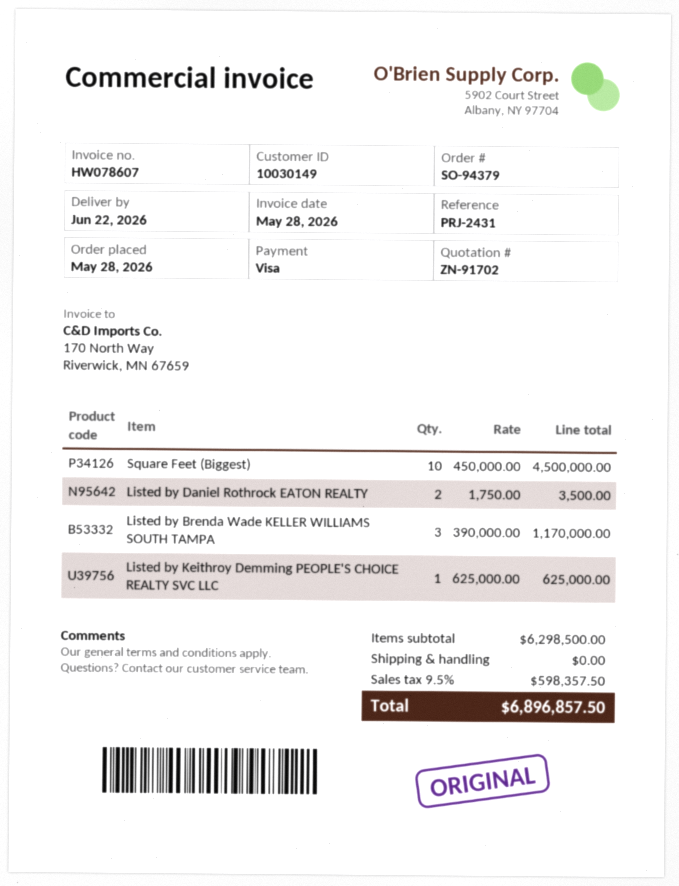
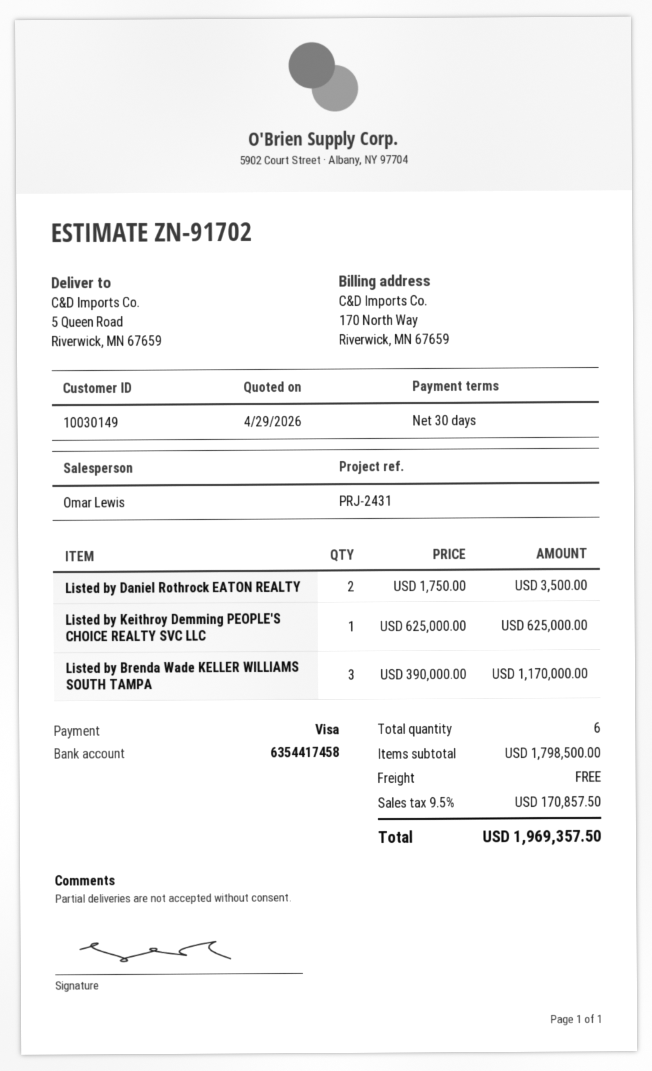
Square Feet (Biggest): 10 x 450000.00 = 4500000.00 -> none
subtotal: 6298500.00 -> 1798500.00
tax: 9.5% = 598357.50 -> 9.5% = 170857.50
total: 6896857.50 -> 1969357.50

